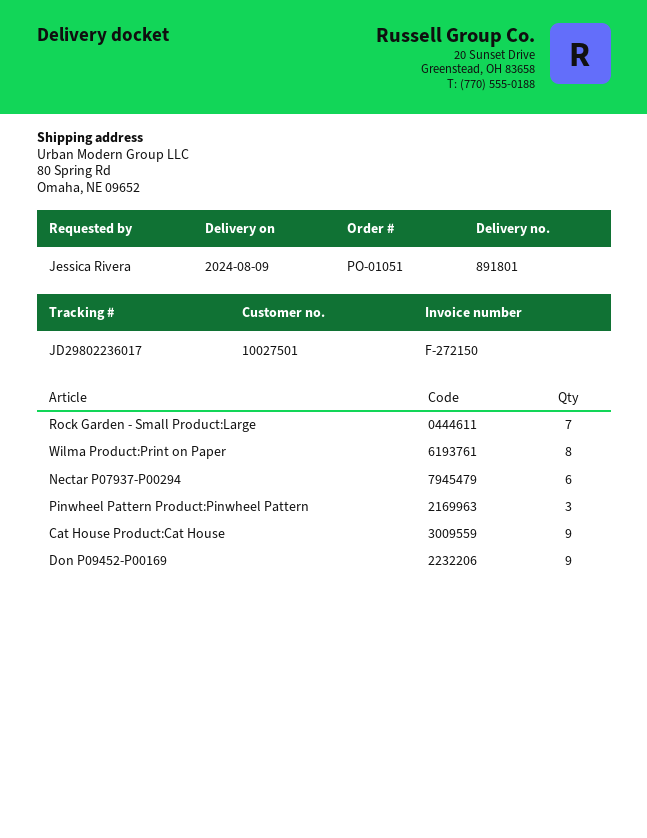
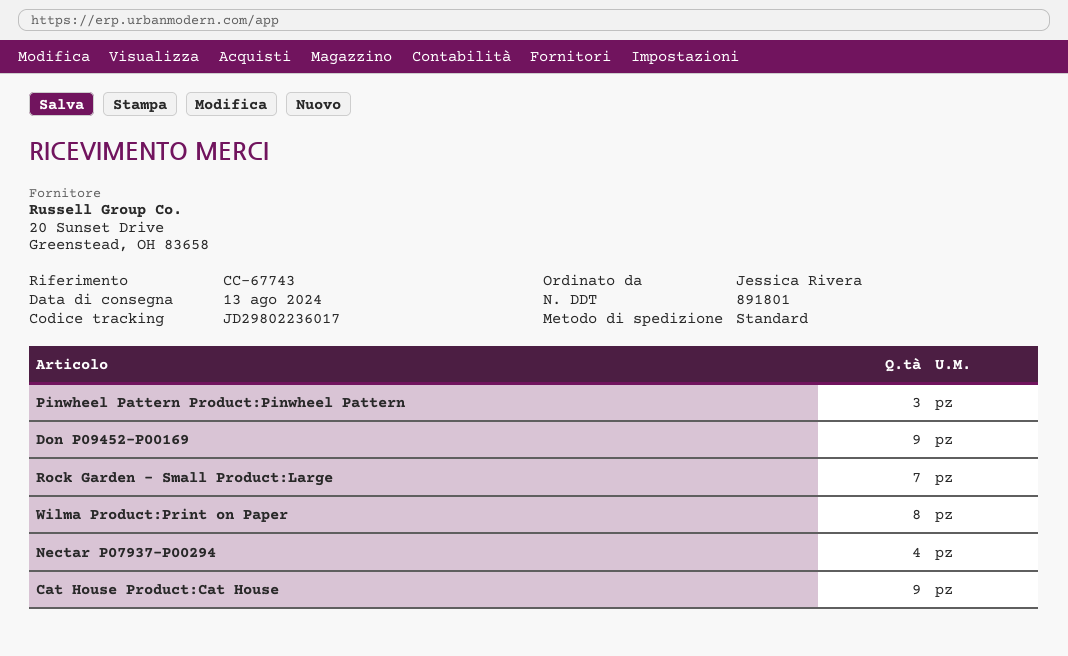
delivery date: 2024-08-09 -> 2024-08-13
Nectar P07937-P00294: 6 -> 4

